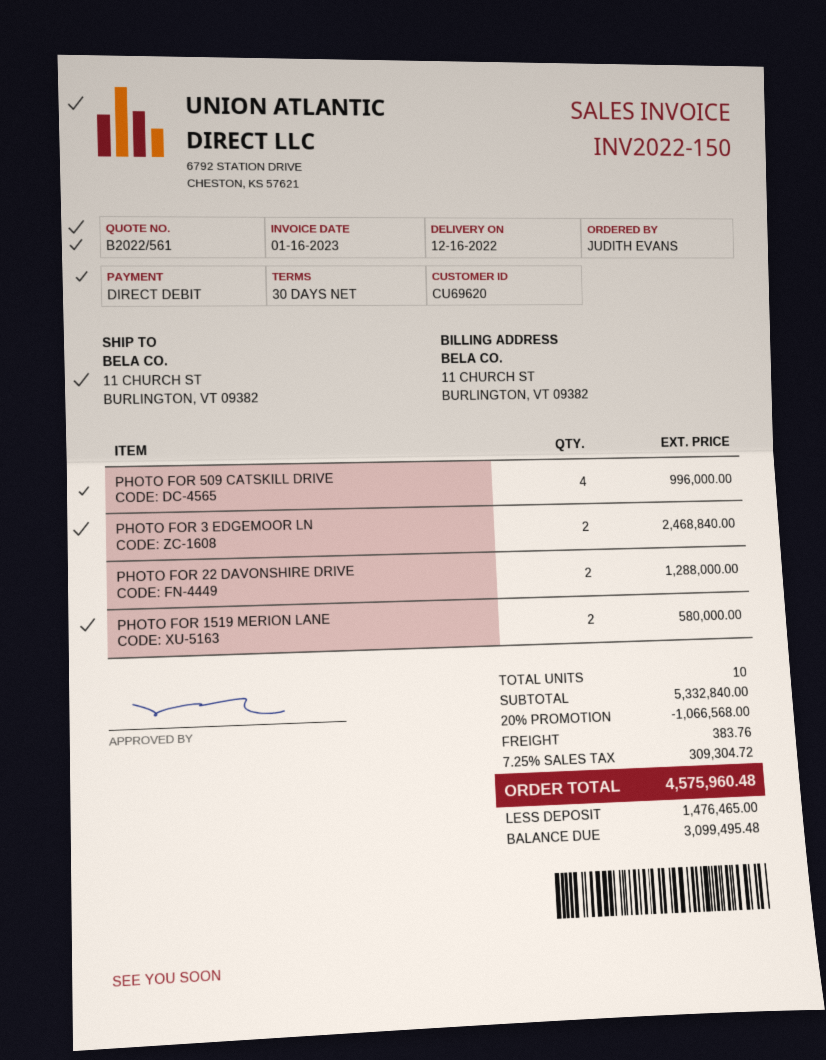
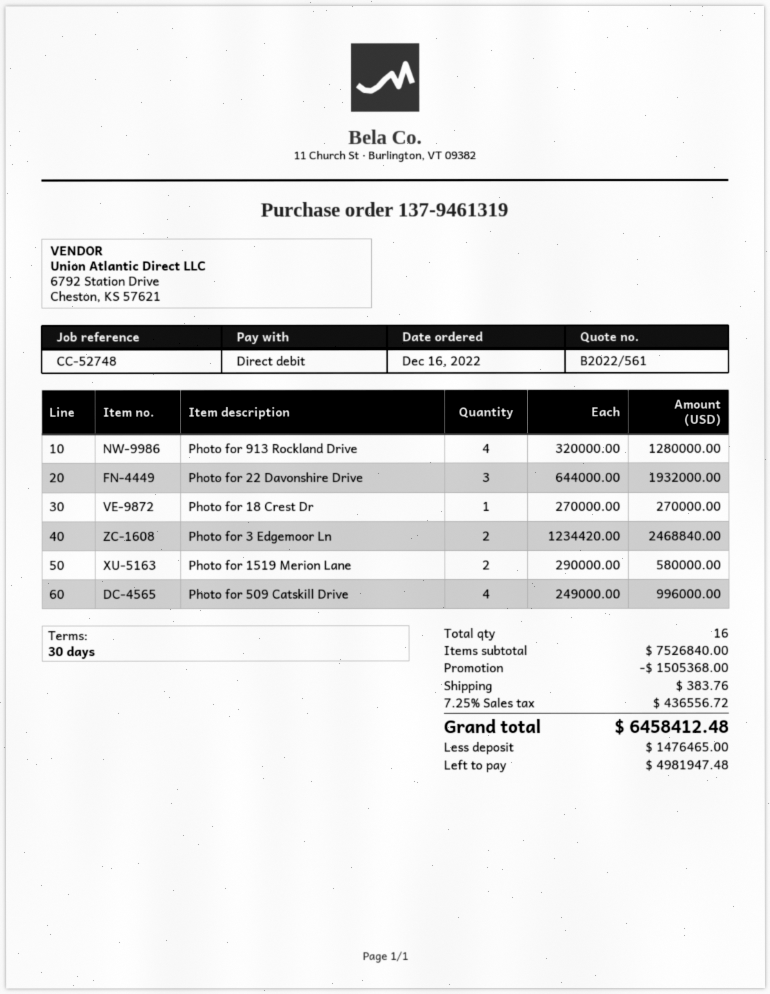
PHOTO FOR 22 DAVONSHIRE DRIVE: 2 for 1288000.00 -> 3 for 1932000.00
Photo for 913 Rockland Drive: none -> 4 for 1280000.00
Photo for 18 Crest Dr: none -> 1 for 270000.00
total quantity: 10 -> 16
subtotal: 5332840.00 -> 7526840.00
discount: 1066568.00 -> 1505368.00
tax: 7.25% = 309304.72 -> 7.25% = 436556.72
total: 4575960.48 -> 6458412.48
balance: 3099495.48 -> 4981947.48

